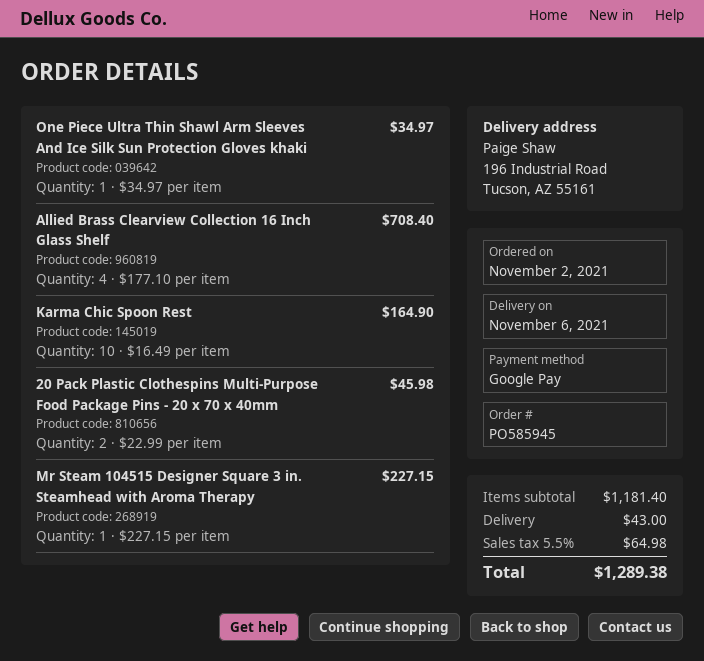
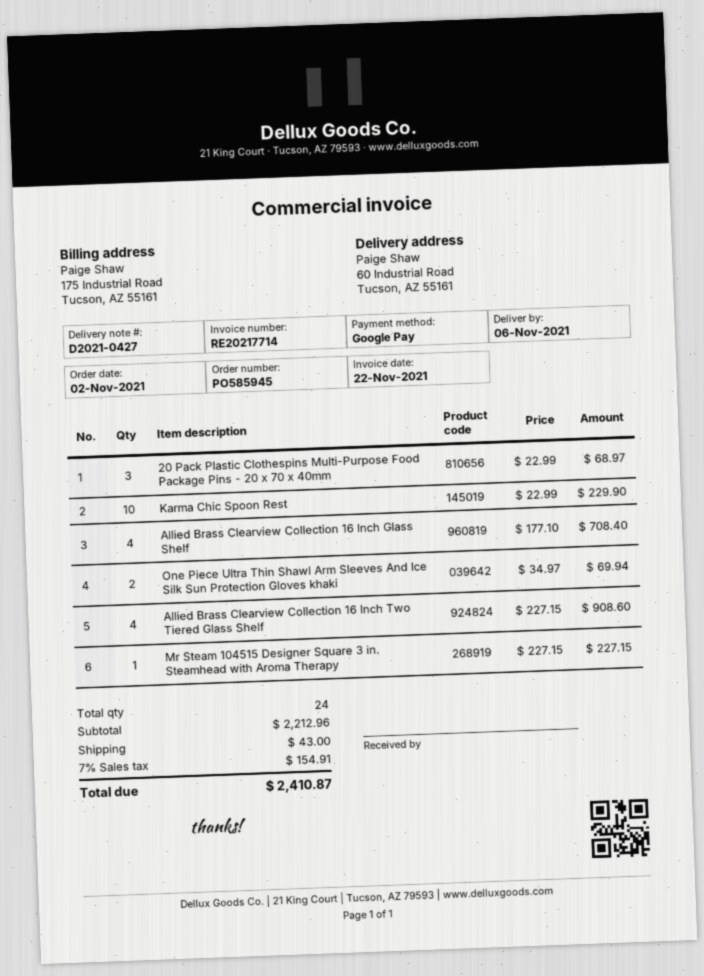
ship to: 196 Industrial Road, Tucson, AZ 55161 -> 60 Industrial Road, Tucson, AZ 55161
One Piece Ultra Thin Shawl Arm Sleeves And Ice Silk Sun Protection Gloves khaki: 1 x 34.97 = 34.97 -> 2 x 34.97 = 69.94
Karma Chic Spoon Rest: 10 x 16.49 = 164.90 -> 10 x 22.99 = 229.90
20 Pack Plastic Clothespins Multi-Purpose Food Package Pins - 20 x 70 x 40mm: 2 x 22.99 = 45.98 -> 3 x 22.99 = 68.97
Allied Brass Clearview Collection 16 Inch Two Tiered Glass Shelf: none -> 4 x 227.15 = 908.60
subtotal: 1181.40 -> 2212.96
tax: 5.5% = 64.98 -> 7% = 154.91
total: 1289.38 -> 2410.87

